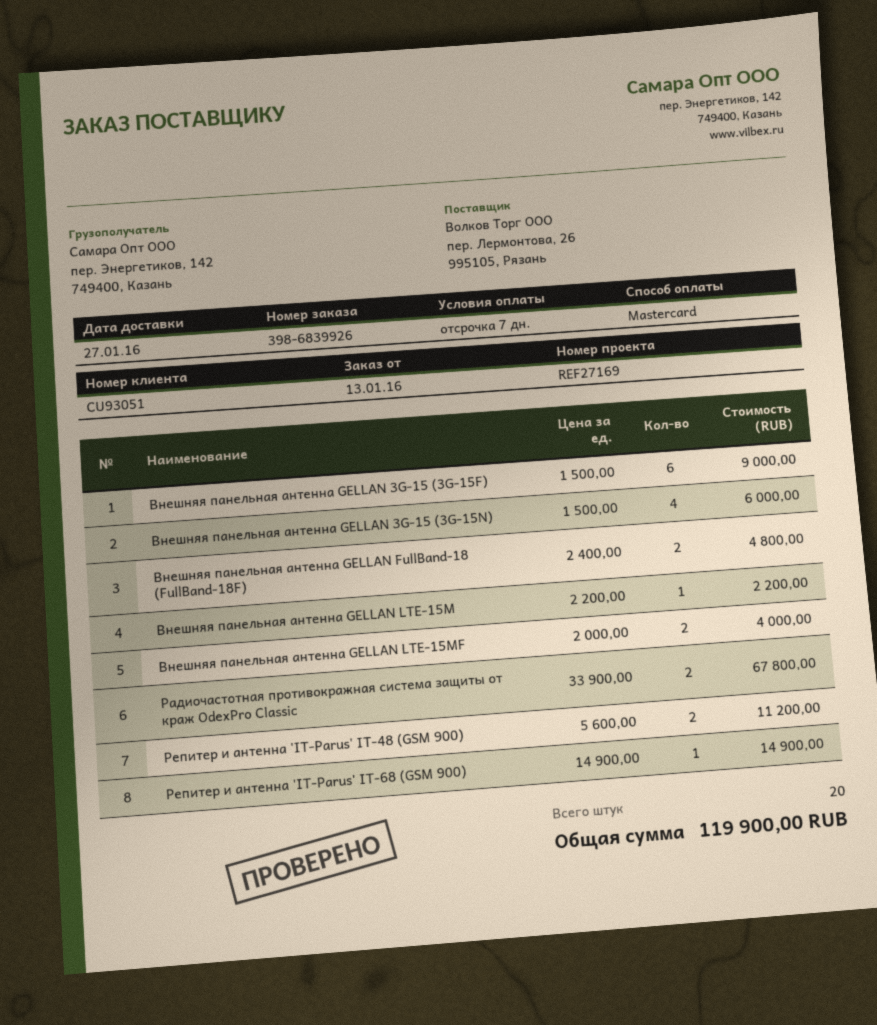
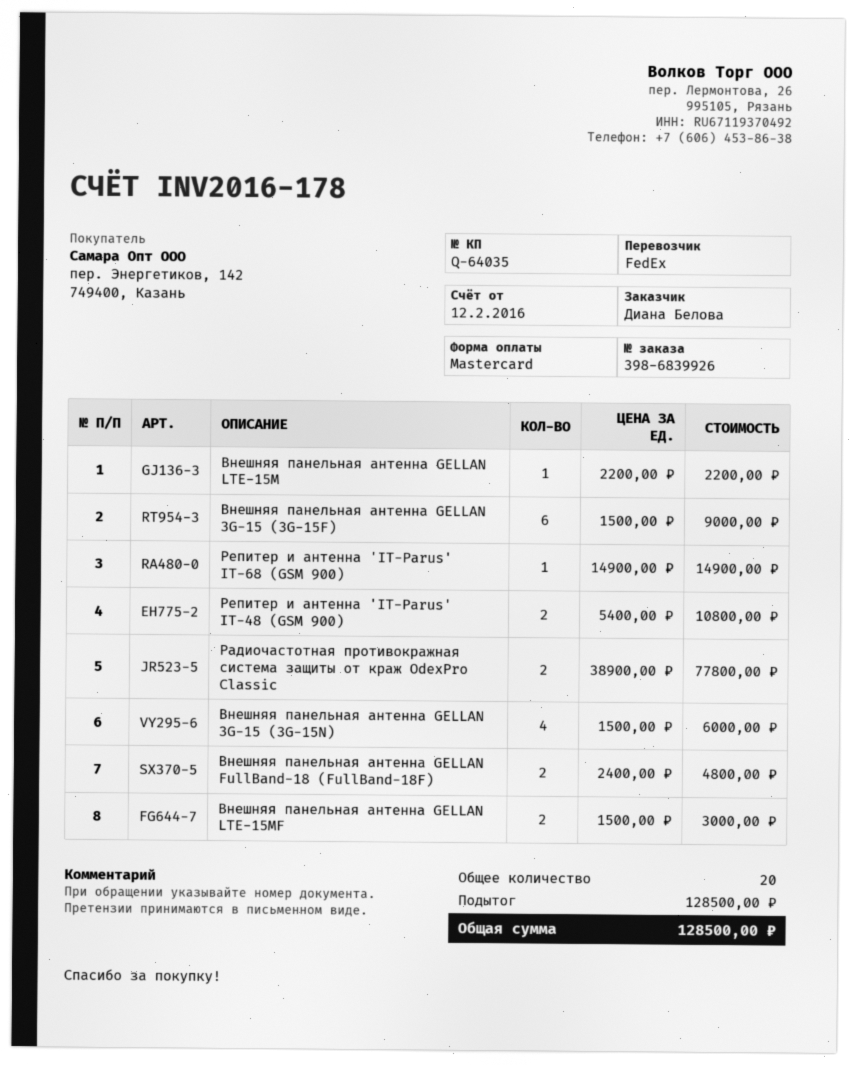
Внешняя панельная антенна GELLAN LTE-15MF: 2 x 2000.00 = 4000.00 -> 2 x 1500.00 = 3000.00
Радиочастотная противокражная система защиты от краж OdexPro Classic: 2 x 33900.00 = 67800.00 -> 2 x 38900.00 = 77800.00
Репитер и антенна 'IT-Parus' IT-48 (GSM 900): 2 x 5600.00 = 11200.00 -> 2 x 5400.00 = 10800.00
total: 119900.00 -> 128500.00

